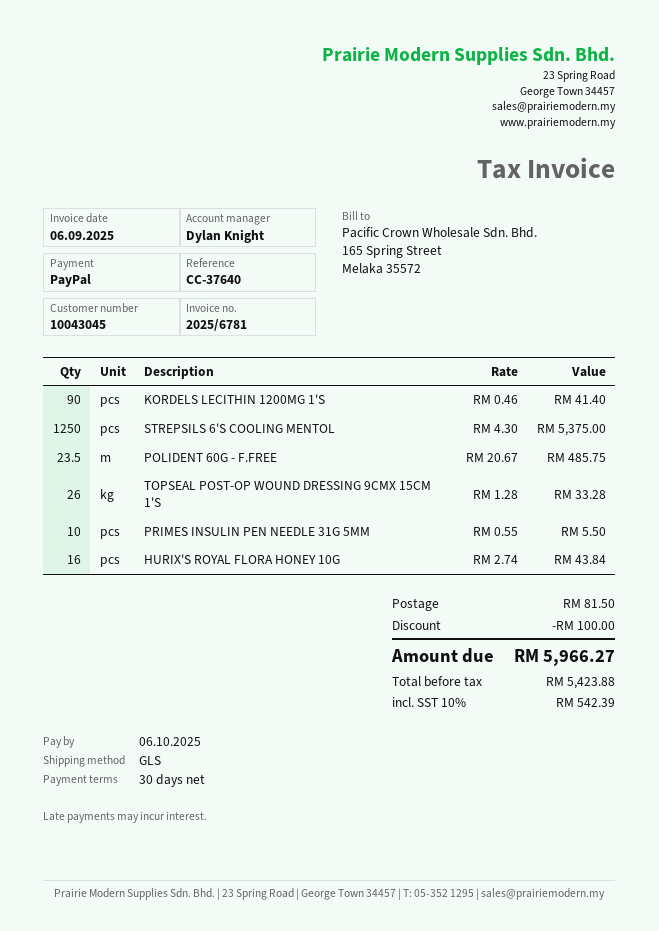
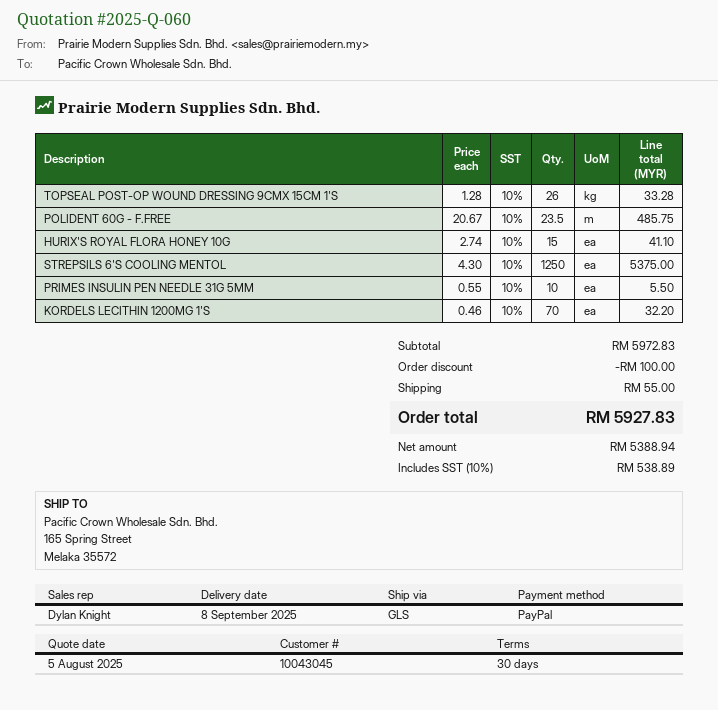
KORDELS LECITHIN 1200MG 1'S: 90 x 0.46 = 41.40 -> 70 x 0.46 = 32.20
HURIX'S ROYAL FLORA HONEY 10G: 16 x 2.74 = 43.84 -> 15 x 2.74 = 41.10
shipping: 81.50 -> 55.00
net: 5423.88 -> 5388.94
tax: 10% = 542.39 -> 10% = 538.89
total: 5966.27 -> 5927.83

